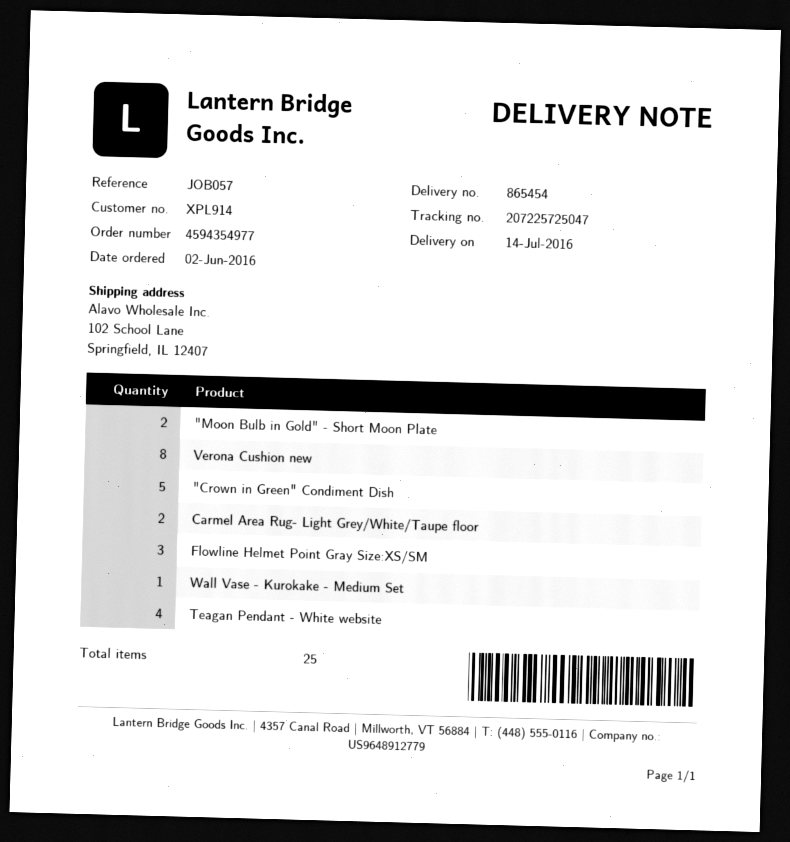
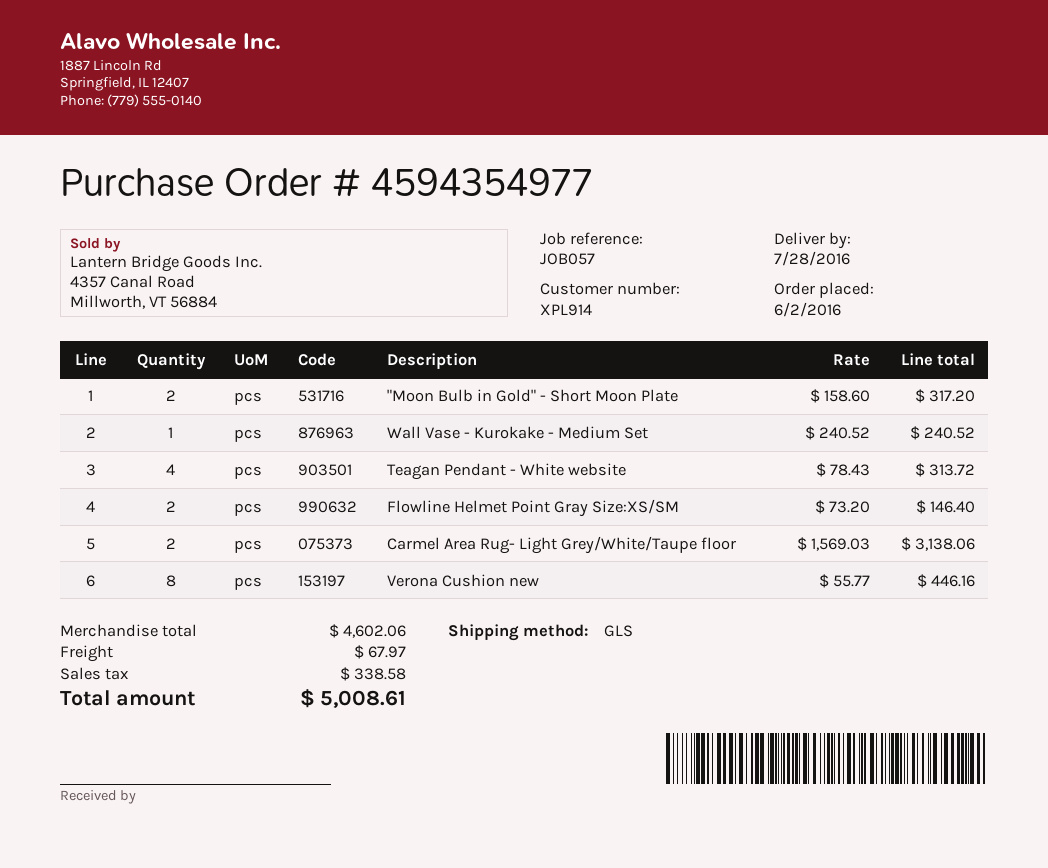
delivery date: 2016-07-14 -> 2016-07-28
"Crown in Green" Condiment Dish: 5 -> none
Flowline Helmet Point Gray Size:XS/SM: 3 -> 2

